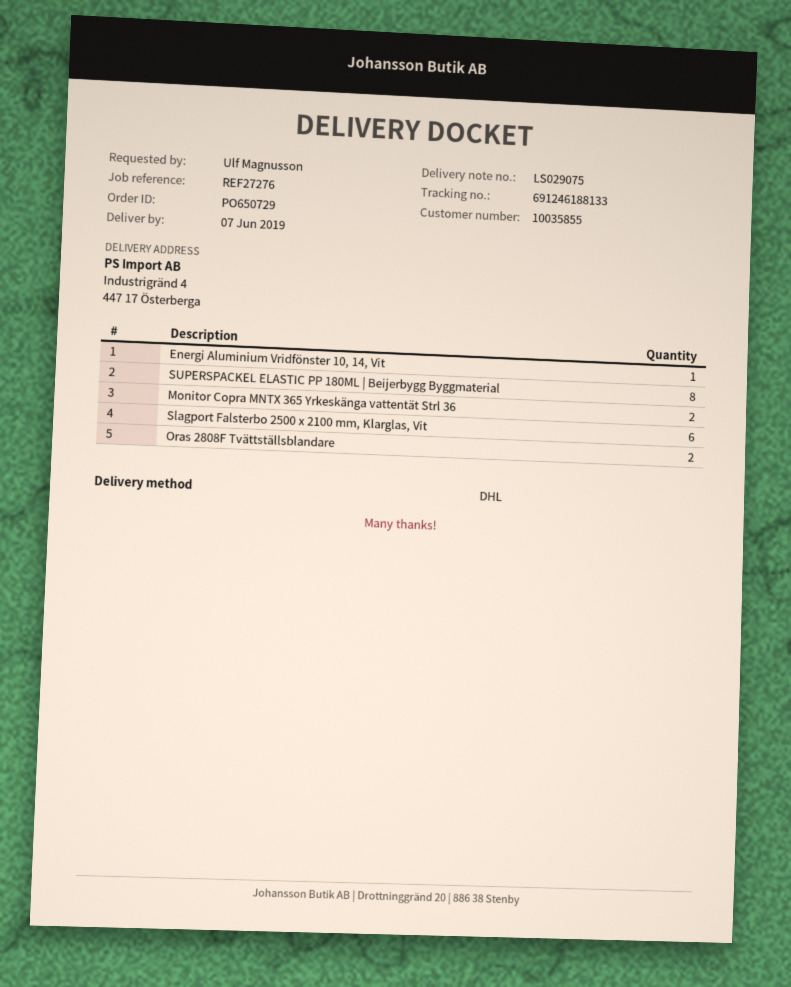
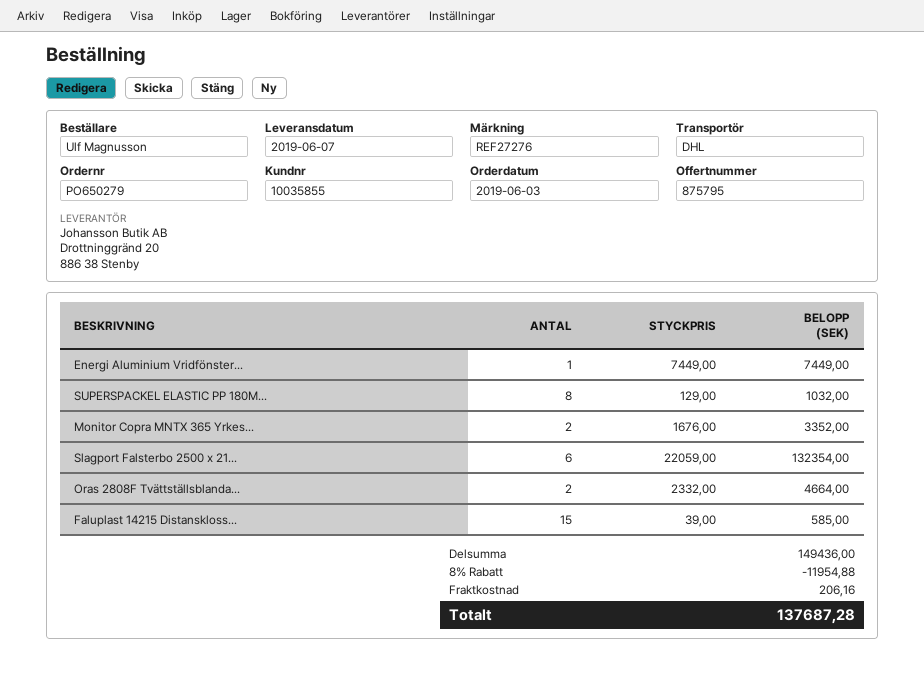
order number: PO650729 -> PO650279
Faluplast 14215 Distanskloss...: none -> 15

